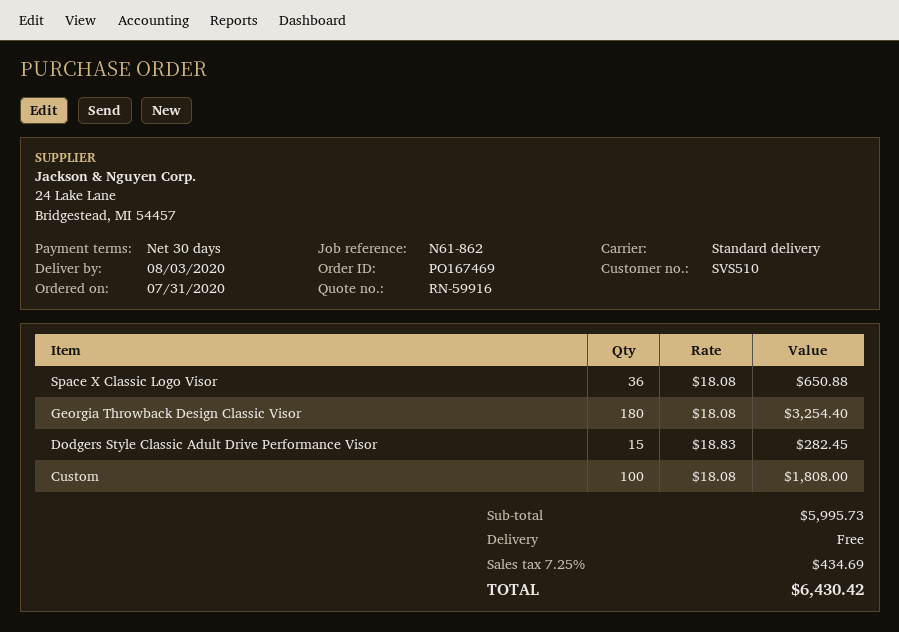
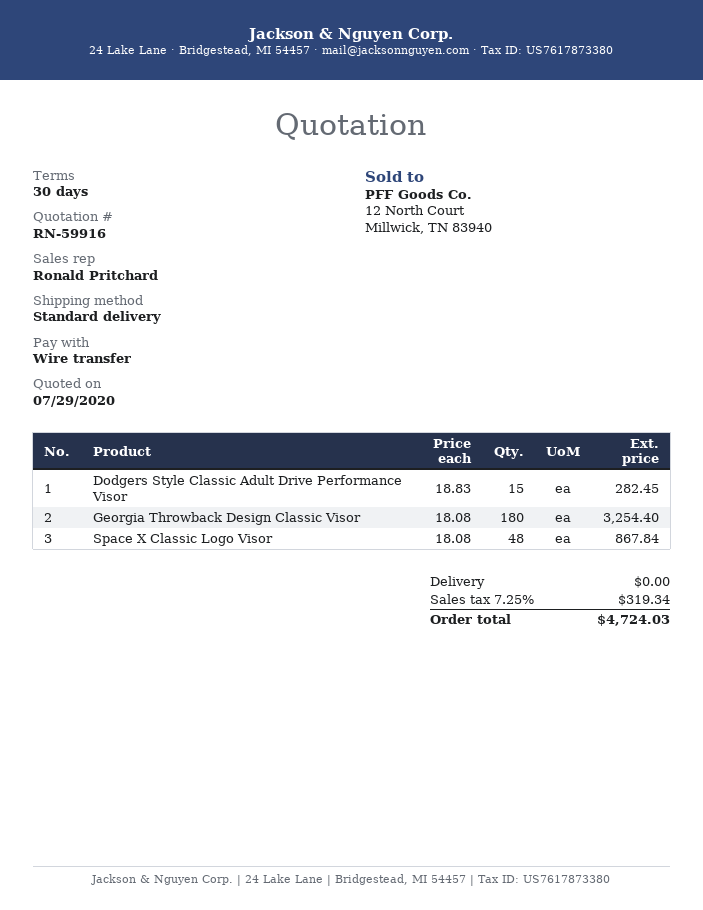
Space X Classic Logo Visor: 36 x 18.08 = 650.88 -> 48 x 18.08 = 867.84
Custom: 100 x 18.08 = 1808.00 -> none
tax: 7.25% = 434.69 -> 7.25% = 319.34
total: 6430.42 -> 4724.03

